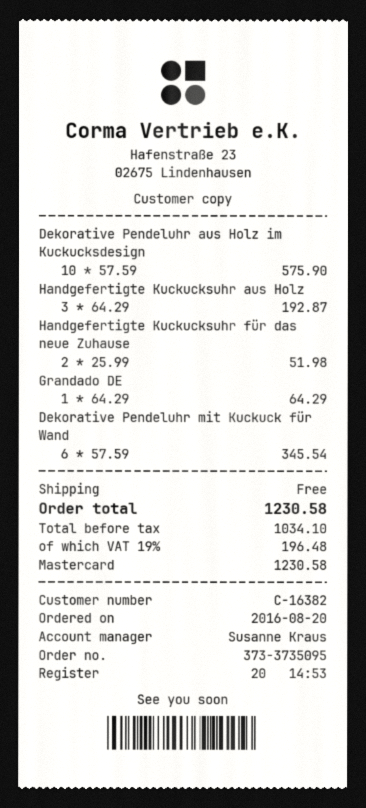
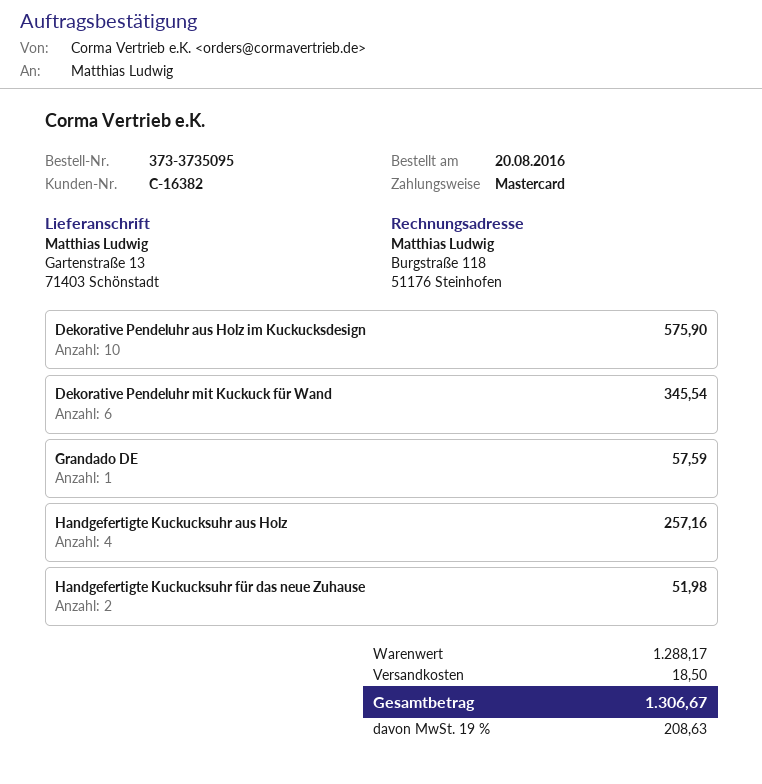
Handgefertigte Kuckucksuhr aus Holz: 3 for 192.87 -> 4 for 257.16
Grandado DE: 1 for 64.29 -> 1 for 57.59
shipping: 0.00 -> 18.50
tax: 19% = 196.48 -> 19% = 208.63
total: 1230.58 -> 1306.67

